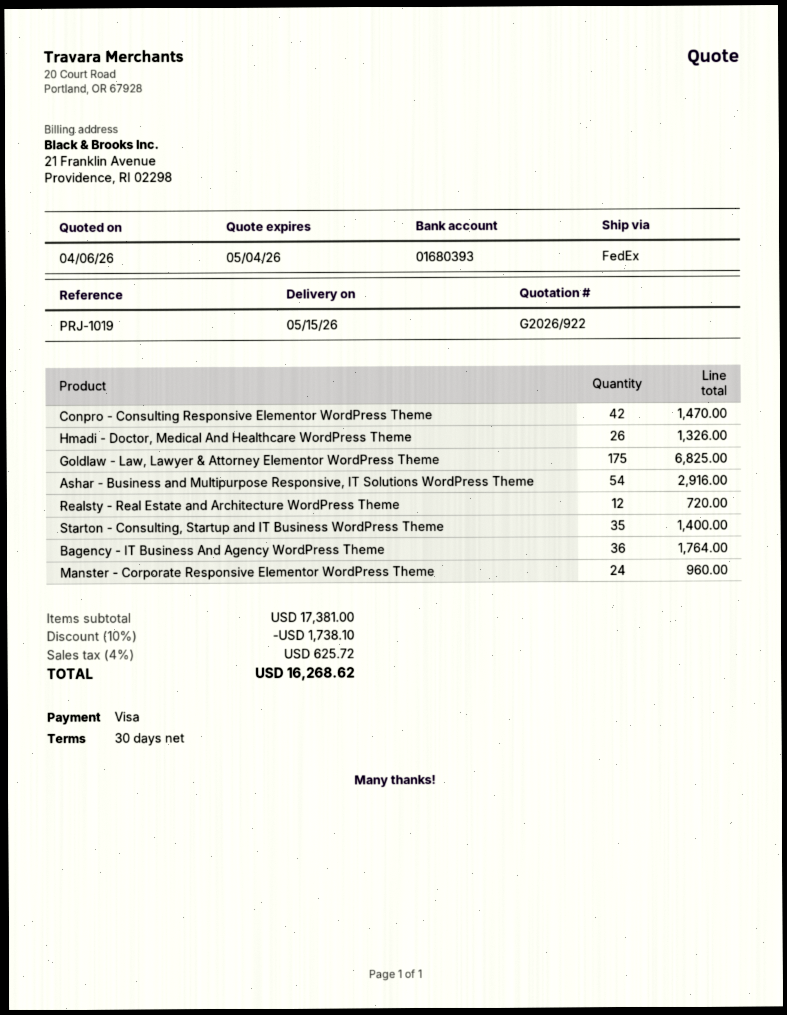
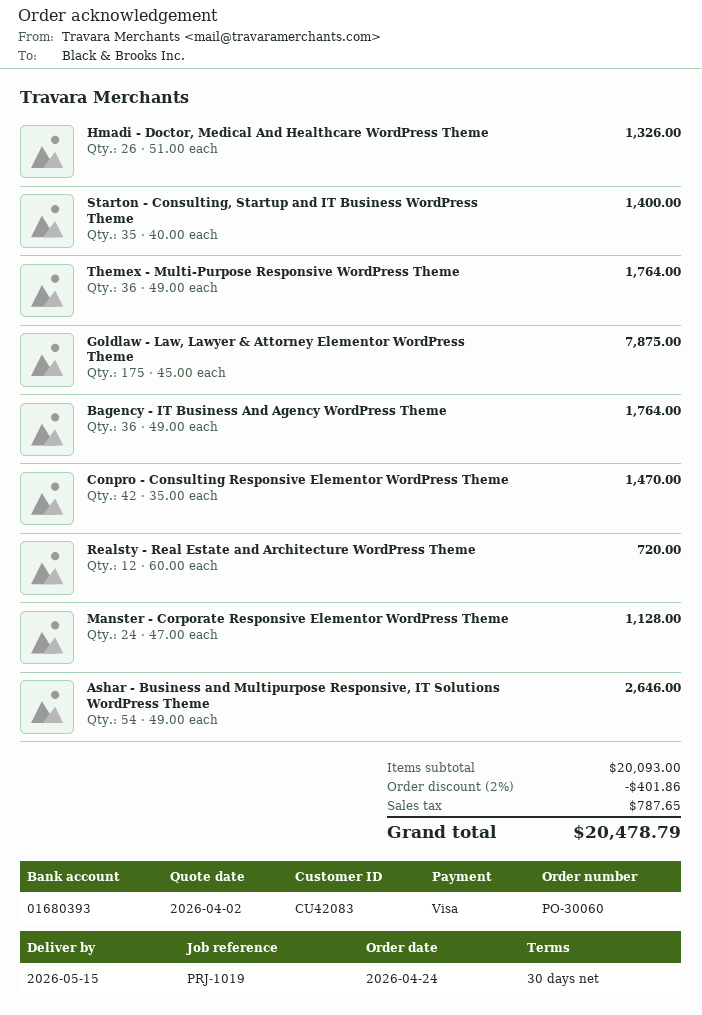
quote date: 2026-04-06 -> 2026-04-02
Goldlaw - Law, Lawyer & Attorney Elementor WordPress Theme: 175 for 6825.00 -> 175 for 7875.00
Ashar - Business and Multipurpose Responsive, IT Solutions WordPress Theme: 54 for 2916.00 -> 54 for 2646.00
Manster - Corporate Responsive Elementor WordPress Theme: 24 for 960.00 -> 24 for 1128.00
Themex - Multi-Purpose Responsive WordPress Theme: none -> 36 for 1764.00
subtotal: 17381.00 -> 20093.00
discount: 10% = 1738.10 -> 2% = 401.86
tax: 625.72 -> 787.65
total: 16268.62 -> 20478.79

